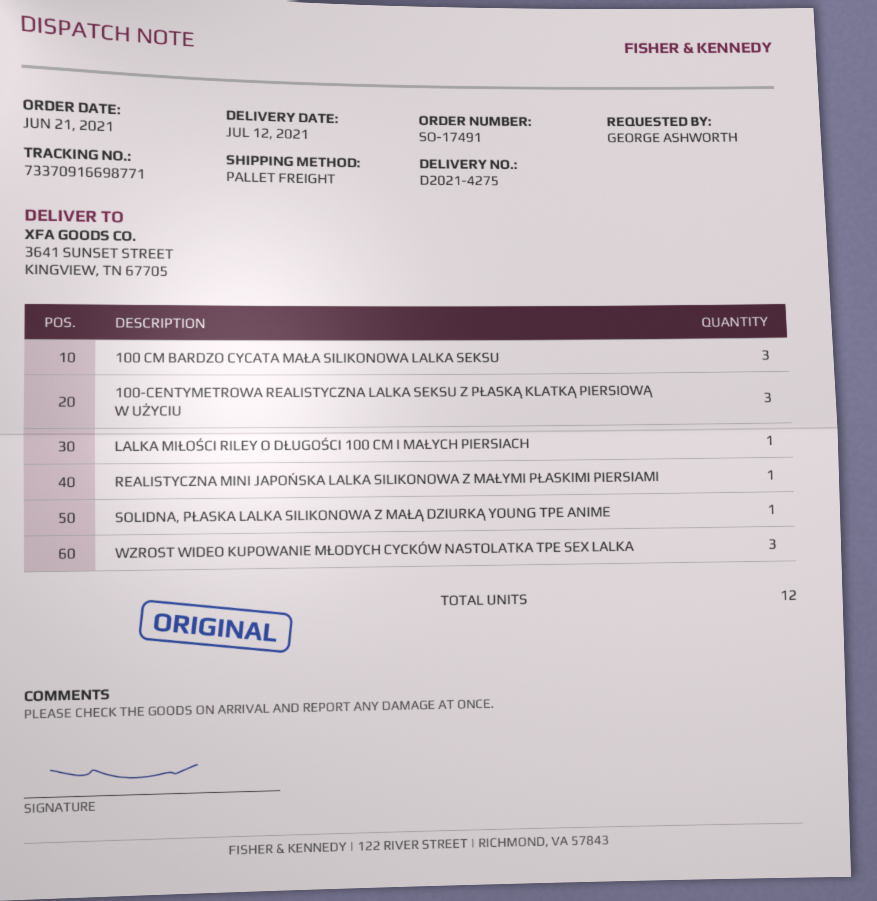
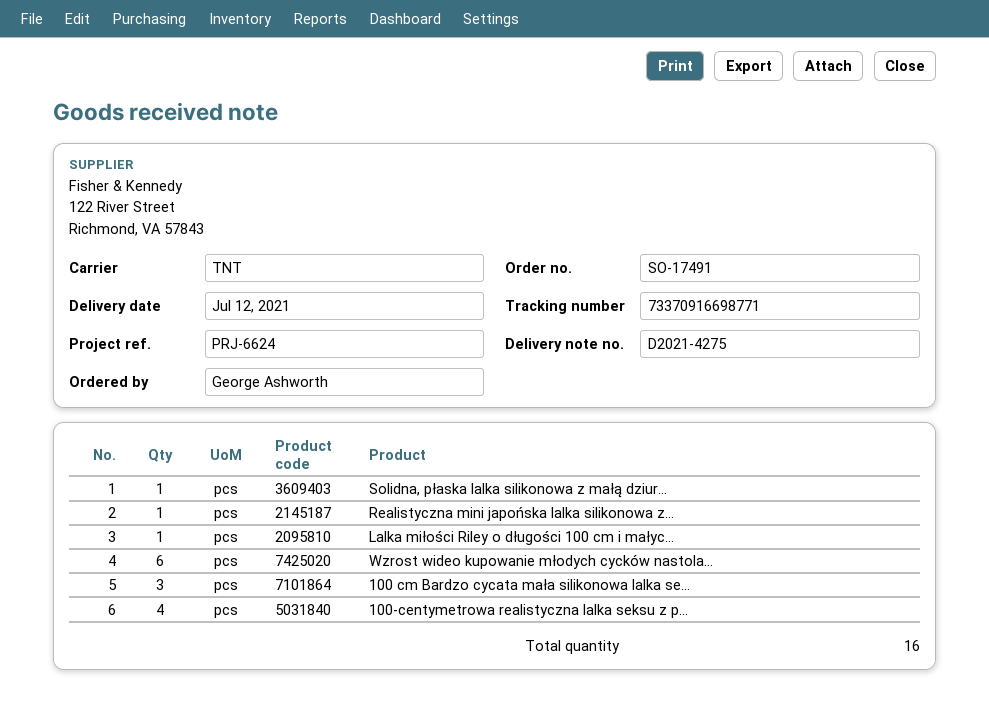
shipping method: pallet freight -> TNT
100-CENTYMETROWA REALISTYCZNA LALKA SEKSU Z PŁASKĄ KLATKĄ PIERSIOWĄ W UŻYCIU: 3 -> 4
WZROST WIDEO KUPOWANIE MŁODYCH CYCKÓW NASTOLATKA TPE SEX LALKA: 3 -> 6
total quantity: 12 -> 16

